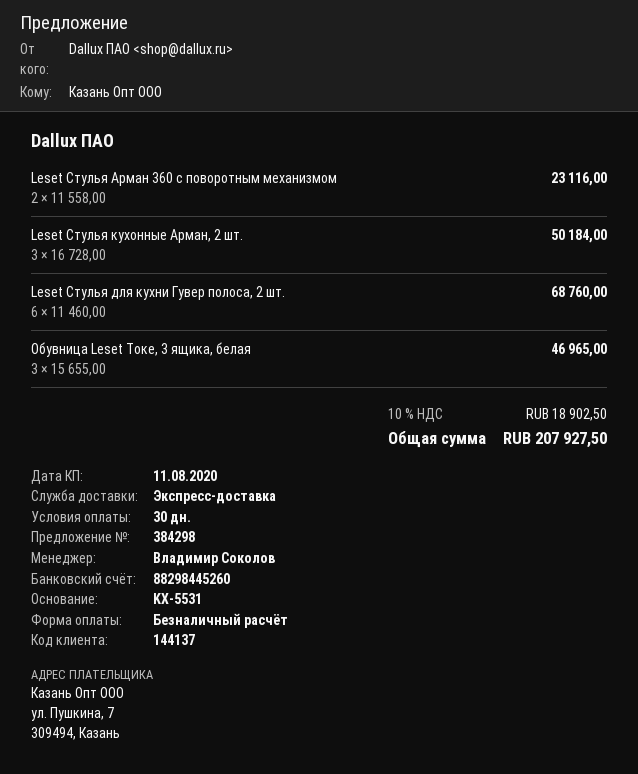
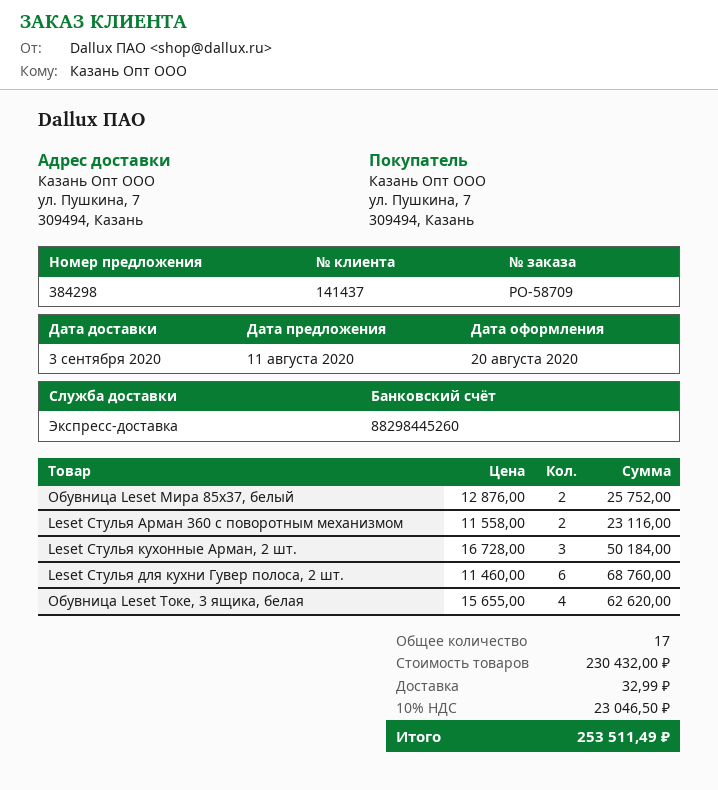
customer number: 144137 -> 141437
Обувница Leset Токе, 3 ящика, белая: 3 x 15655.00 = 46965.00 -> 4 x 15655.00 = 62620.00
Обувница Leset Мира 85х37, белый: none -> 2 x 12876.00 = 25752.00
shipping: none -> 32.99
tax: 10% = 18902.50 -> 10% = 23046.50
total: 207927.50 -> 253511.49

